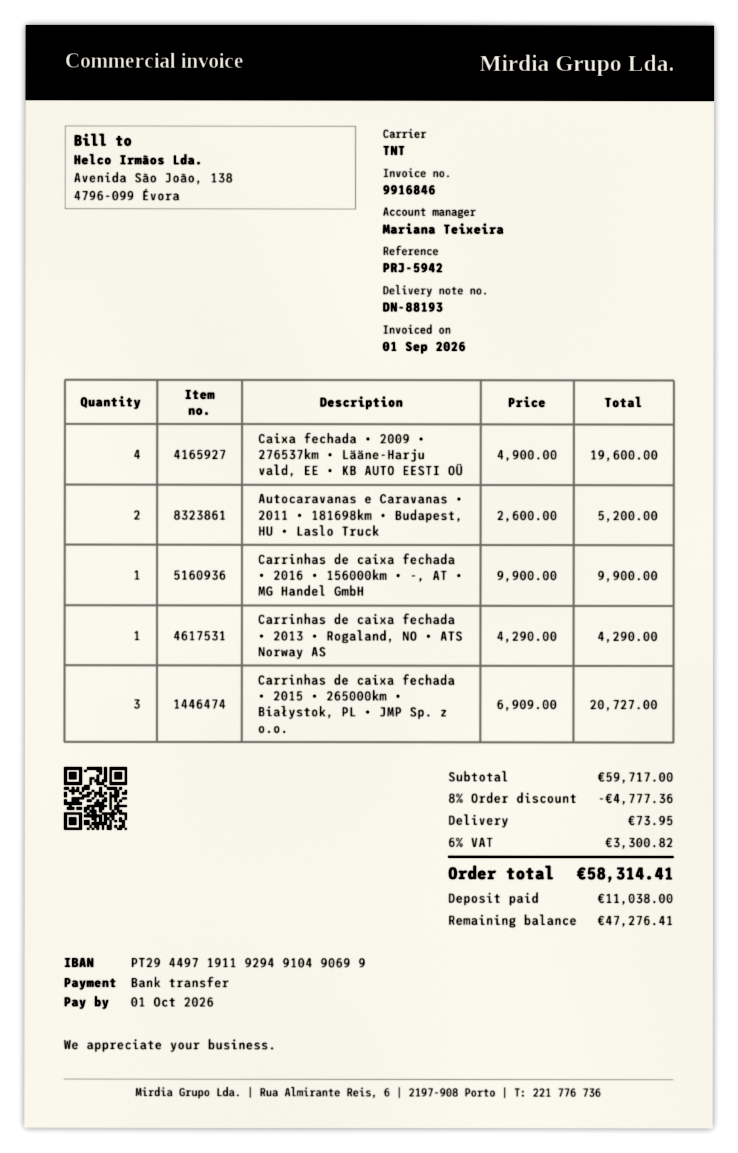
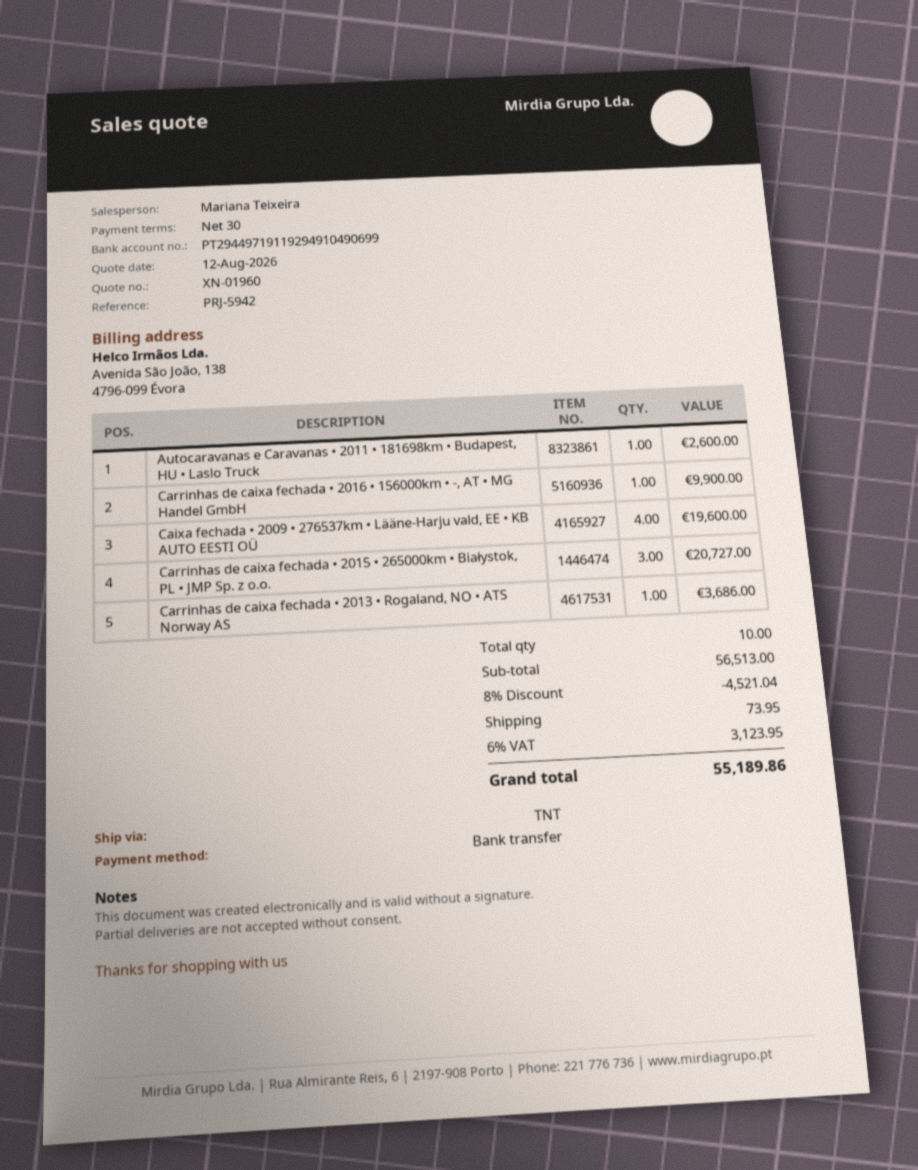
Autocaravanas e Caravanas • 2011 • 181698km • Budapest, HU • Laslo Truck: 2 for 5200.00 -> 1 for 2600.00
Carrinhas de caixa fechada • 2013 • Rogaland, NO • ATS Norway AS: 1 for 4290.00 -> 1 for 3686.00
subtotal: 59717.00 -> 56513.00
discount: 8% = 4777.36 -> 8% = 4521.04
tax: 6% = 3300.82 -> 6% = 3123.95
total: 58314.41 -> 55189.86

